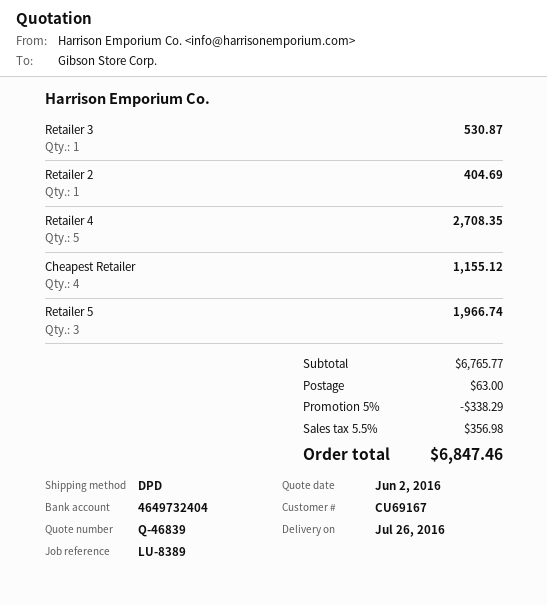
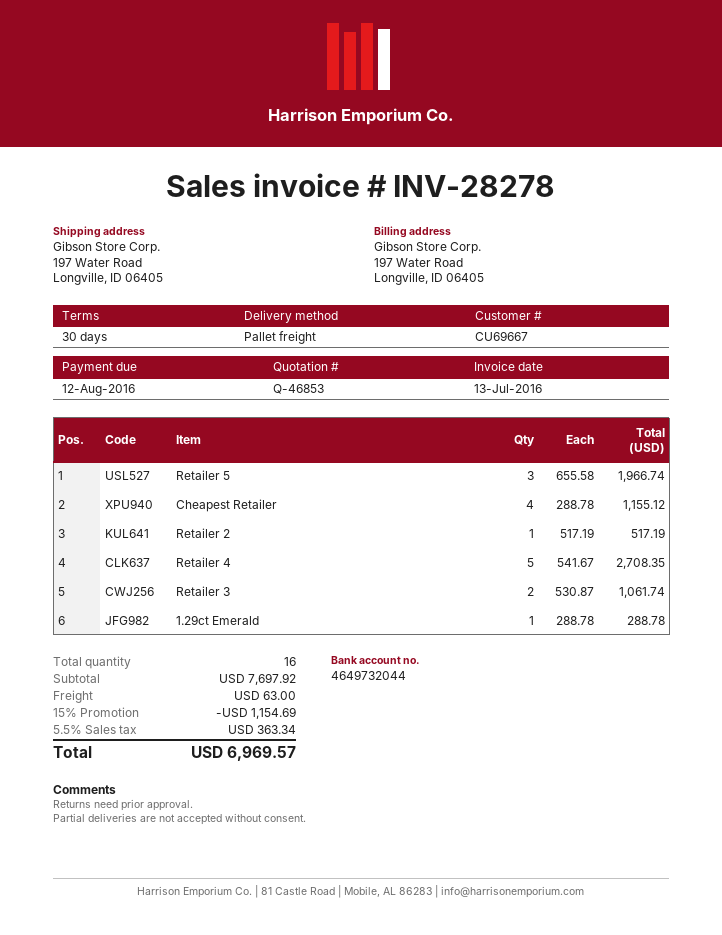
quote number: Q-46839 -> Q-46853
customer number: CU69167 -> CU69667
bank account: 4649732404 -> 4649732044
shipping method: DPD -> pallet freight
Retailer 3: 1 for 530.87 -> 2 for 1061.74
Retailer 2: 1 for 404.69 -> 1 for 517.19
1.29ct Emerald: none -> 1 for 288.78
subtotal: 6765.77 -> 7697.92
discount: 5% = 338.29 -> 15% = 1154.69
tax: 5.5% = 356.98 -> 5.5% = 363.34
total: 6847.46 -> 6969.57

